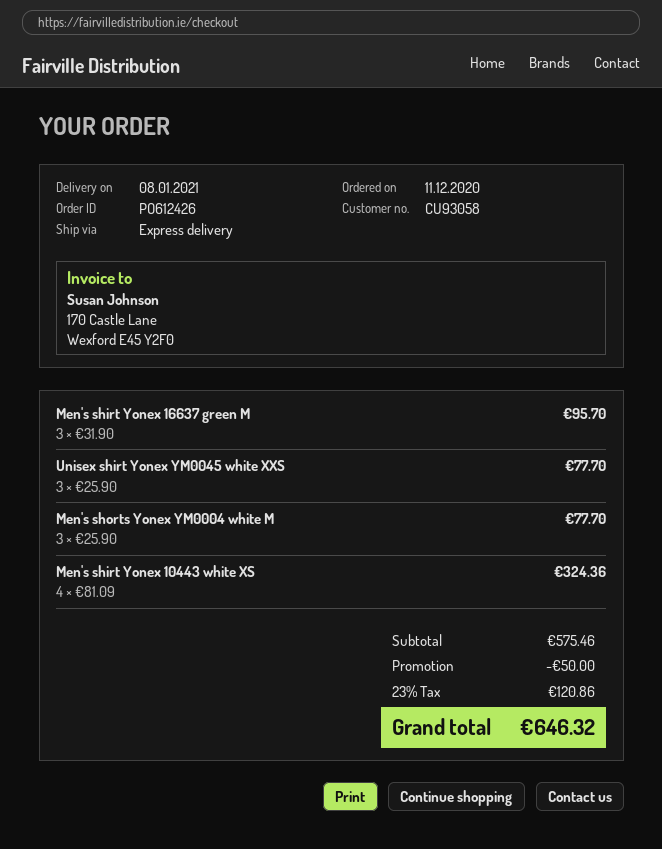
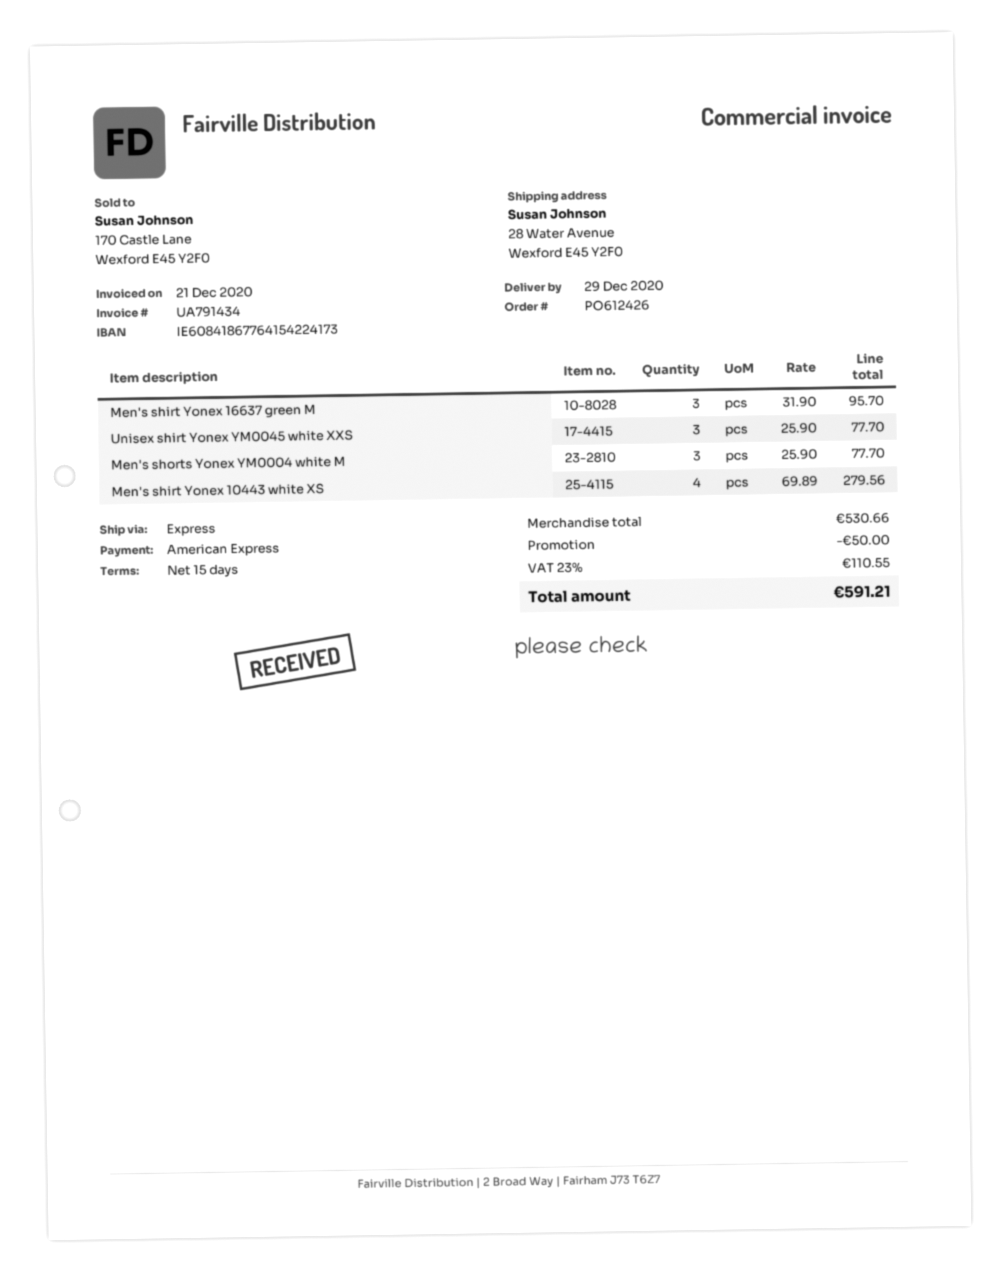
delivery date: 2021-01-08 -> 2020-12-29
Men's shirt Yonex 10443 white XS: 4 x 81.09 = 324.36 -> 4 x 69.89 = 279.56
subtotal: 575.46 -> 530.66
tax: 23% = 120.86 -> 23% = 110.55
total: 646.32 -> 591.21

